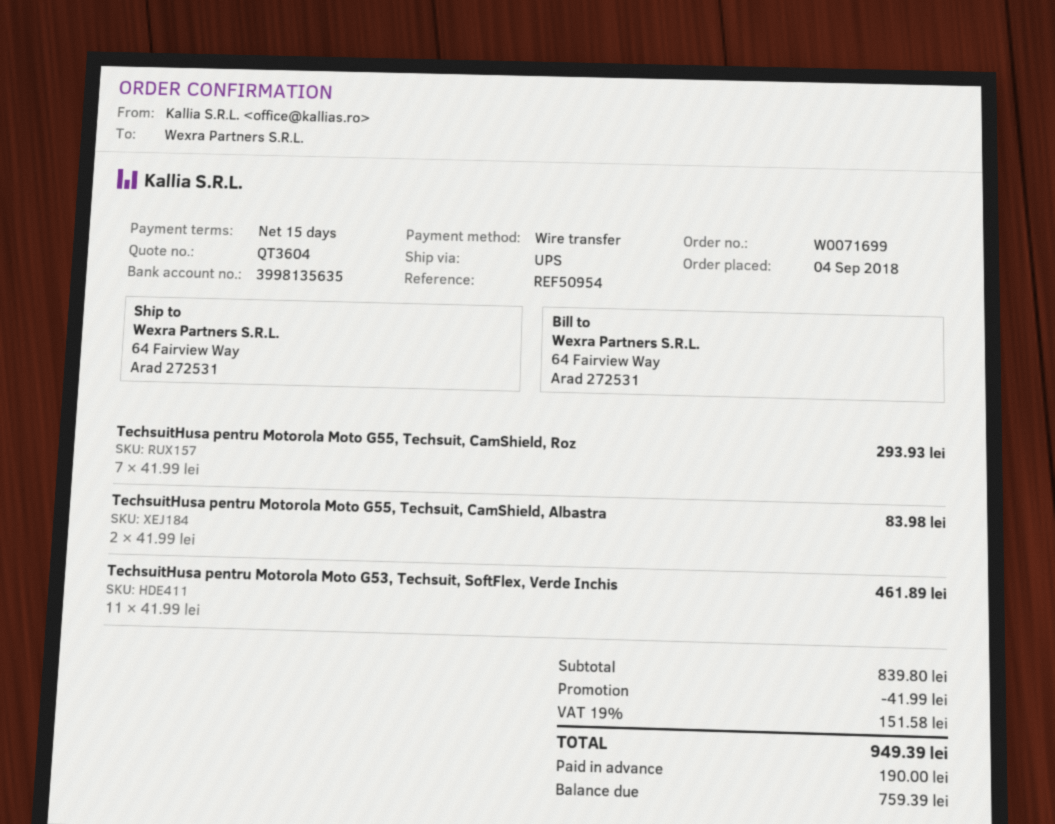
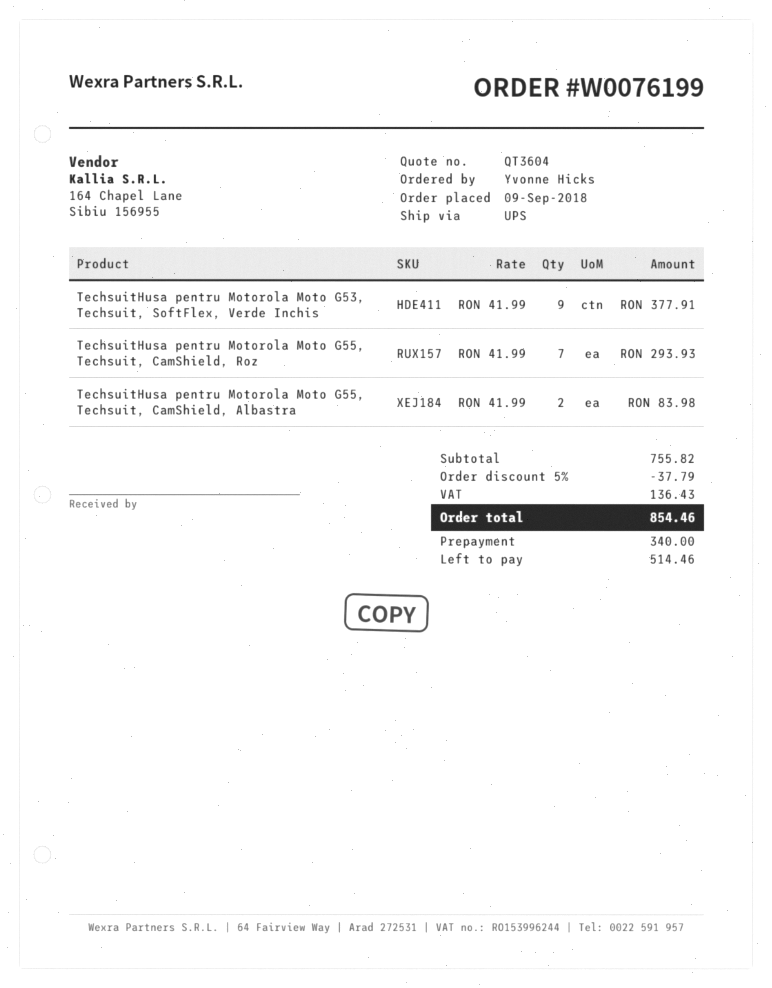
order number: W0071699 -> W0076199
order date: 2018-09-04 -> 2018-09-09
TechsuitHusa pentru Motorola Moto G53, Techsuit, SoftFlex, Verde Inchis: 11 x 41.99 = 461.89 -> 9 x 41.99 = 377.91
subtotal: 839.80 -> 755.82
discount: 41.99 -> 37.79
tax: 151.58 -> 136.43
total: 949.39 -> 854.46
deposit: 190.00 -> 340.00
balance: 759.39 -> 514.46

